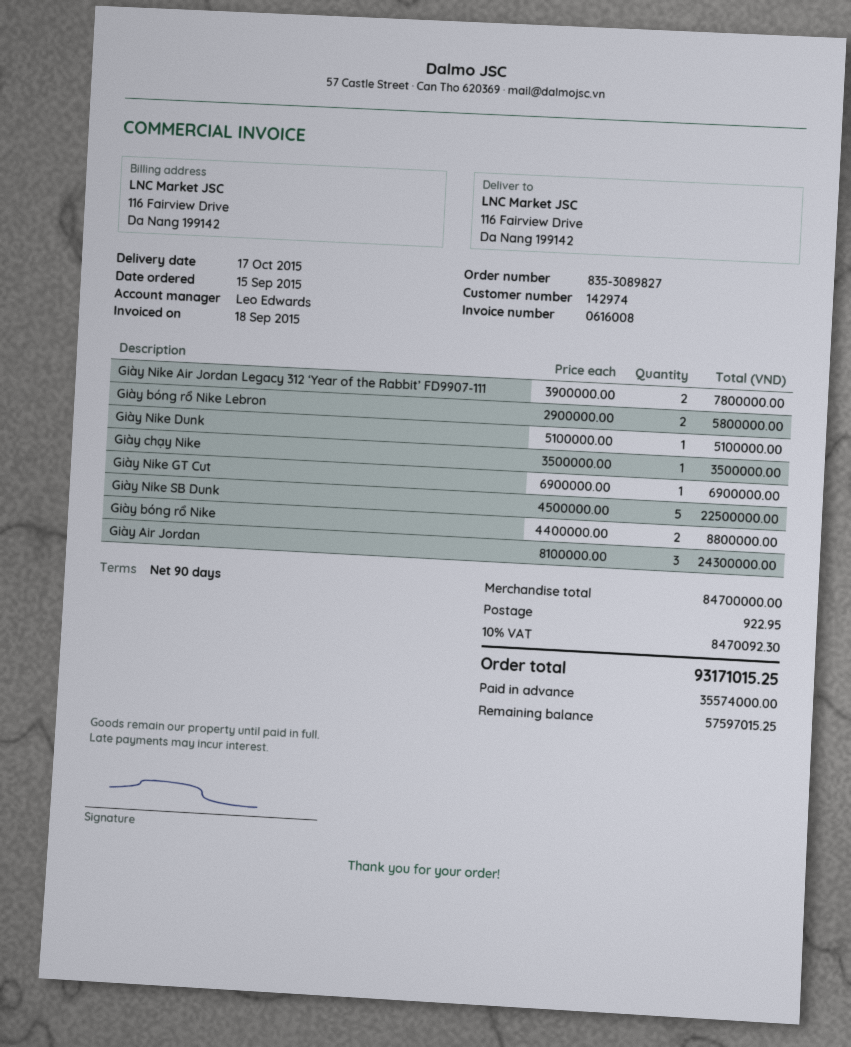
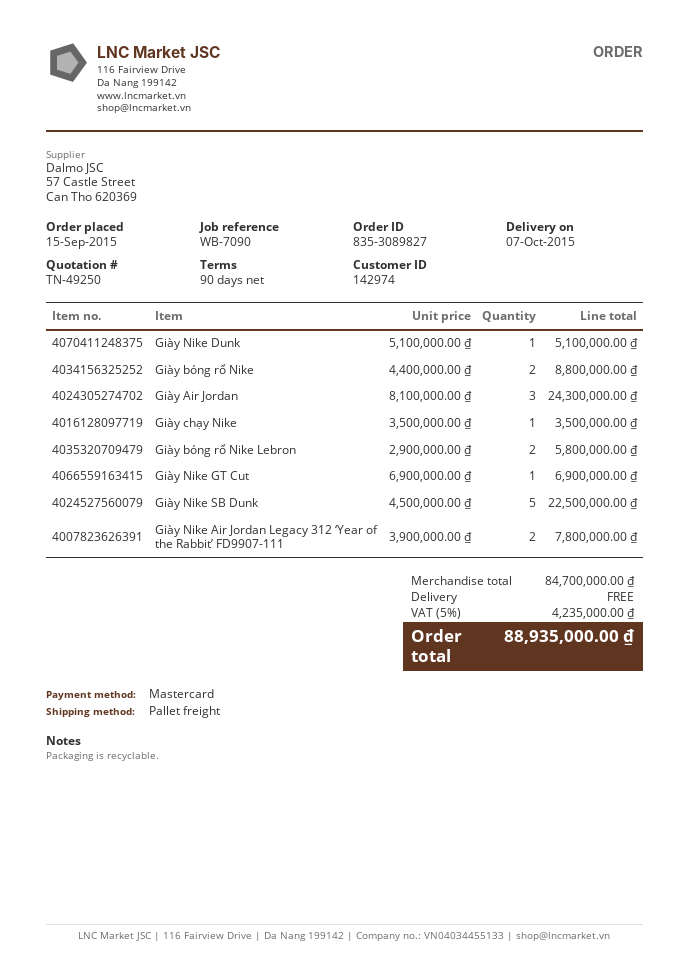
delivery date: 2015-10-17 -> 2015-10-07
shipping: 922.95 -> 0.00
tax: 10% = 8470092.30 -> 5% = 4235000.00
total: 93171015.25 -> 88935000.00

